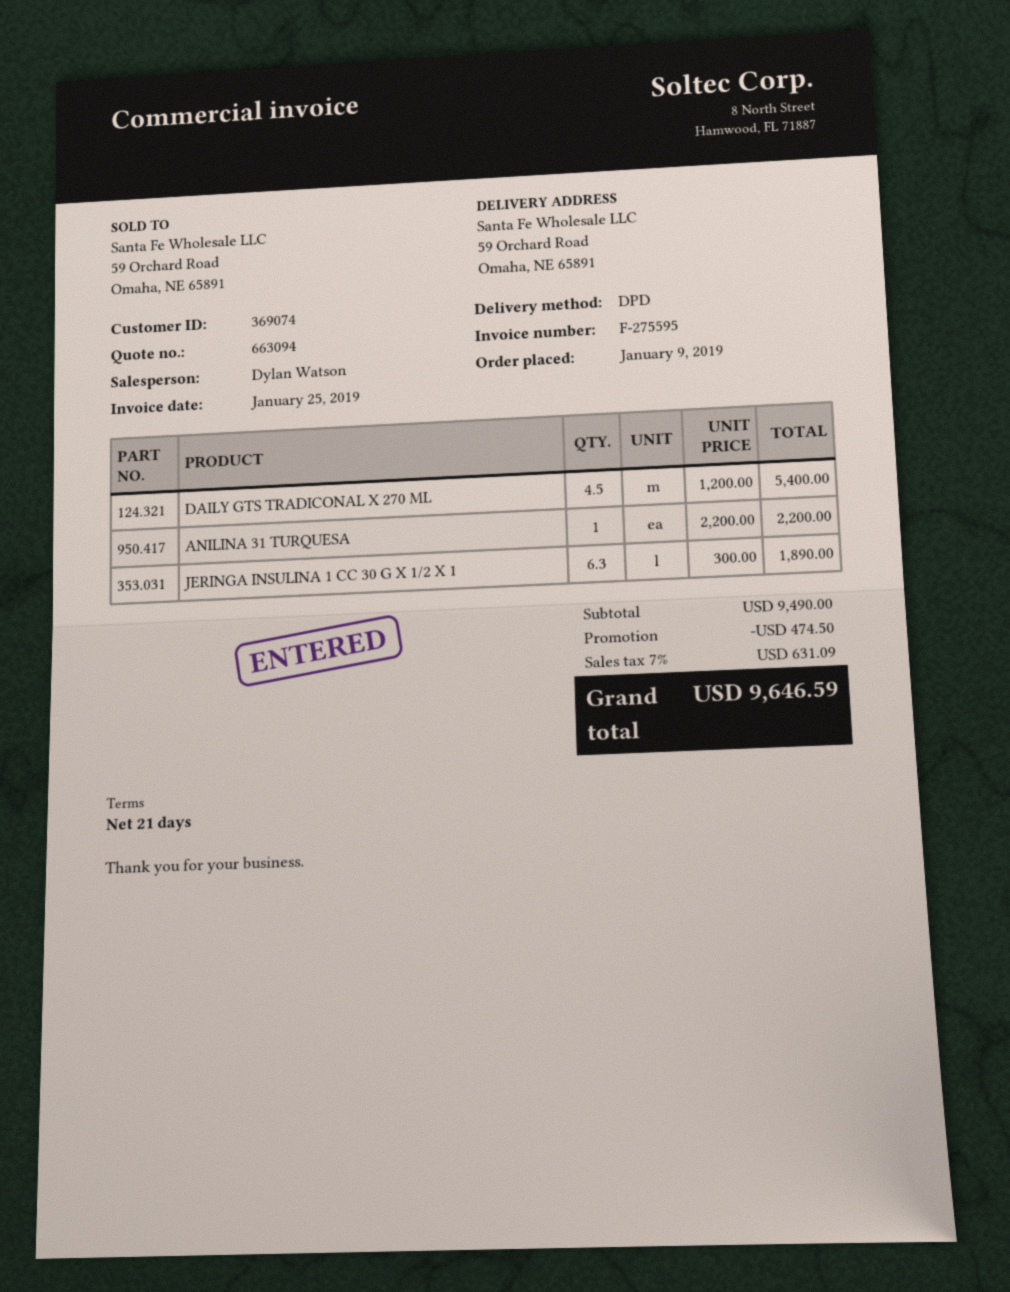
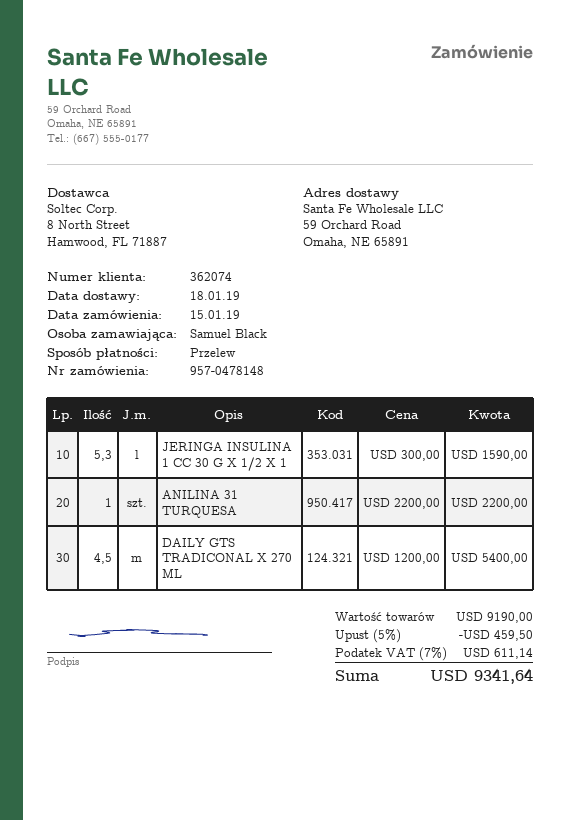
order date: 2019-01-09 -> 2019-01-15
customer number: 369074 -> 362074
JERINGA INSULINA 1 CC 30 G X 1/2 X 1: 6.3 x 300.00 = 1890.00 -> 5.3 x 300.00 = 1590.00
subtotal: 9490.00 -> 9190.00
discount: 474.50 -> 459.50
tax: 7% = 631.09 -> 7% = 611.14
total: 9646.59 -> 9341.64

